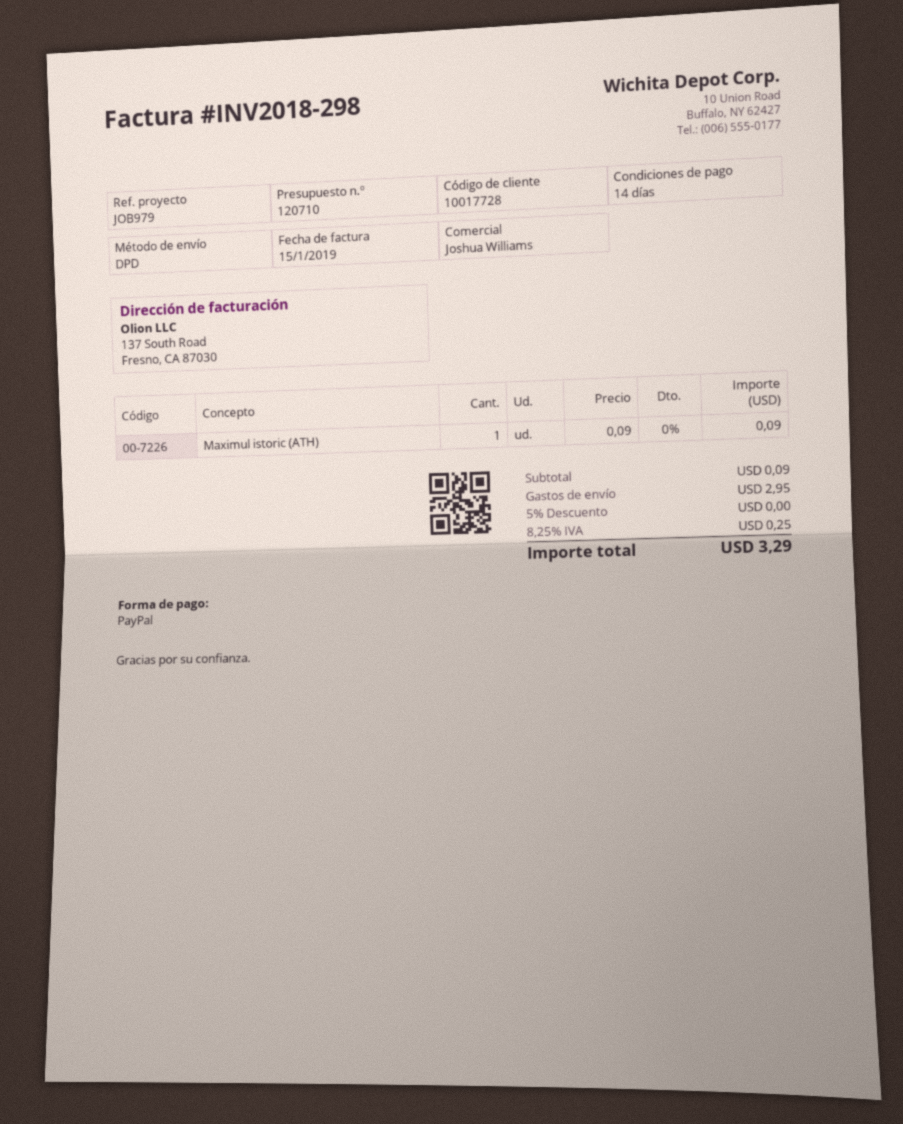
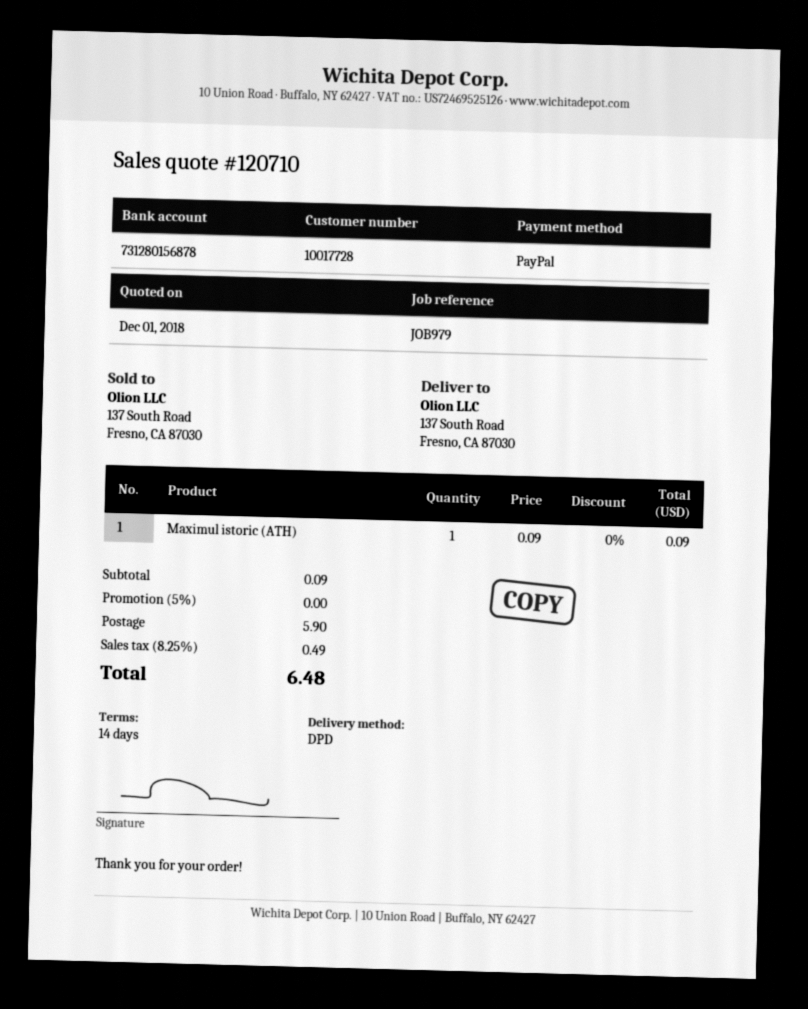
shipping: 2.95 -> 5.90
tax: 8.25% = 0.25 -> 8.25% = 0.49
total: 3.29 -> 6.48

